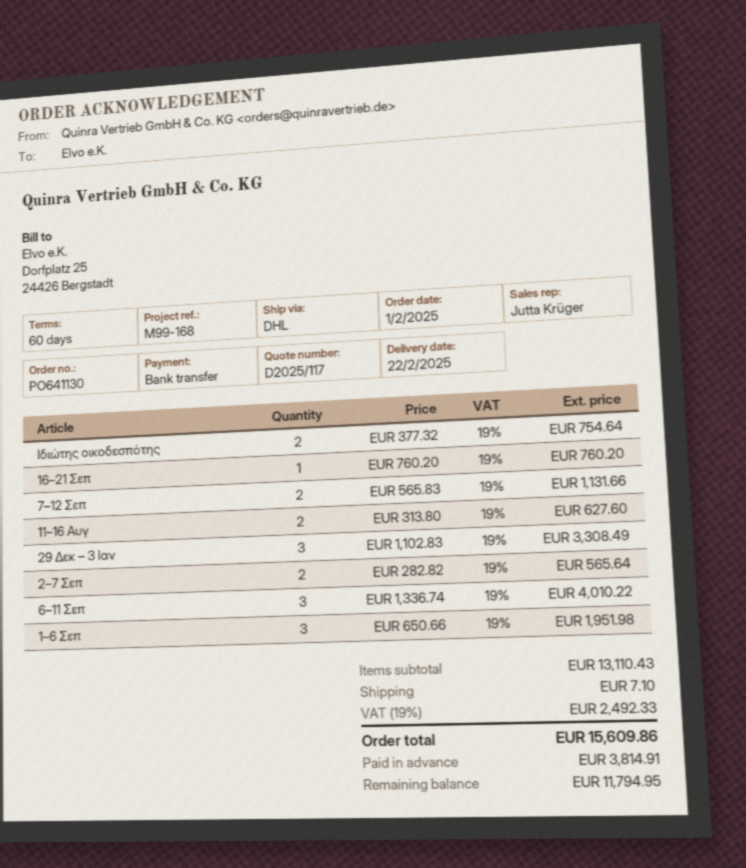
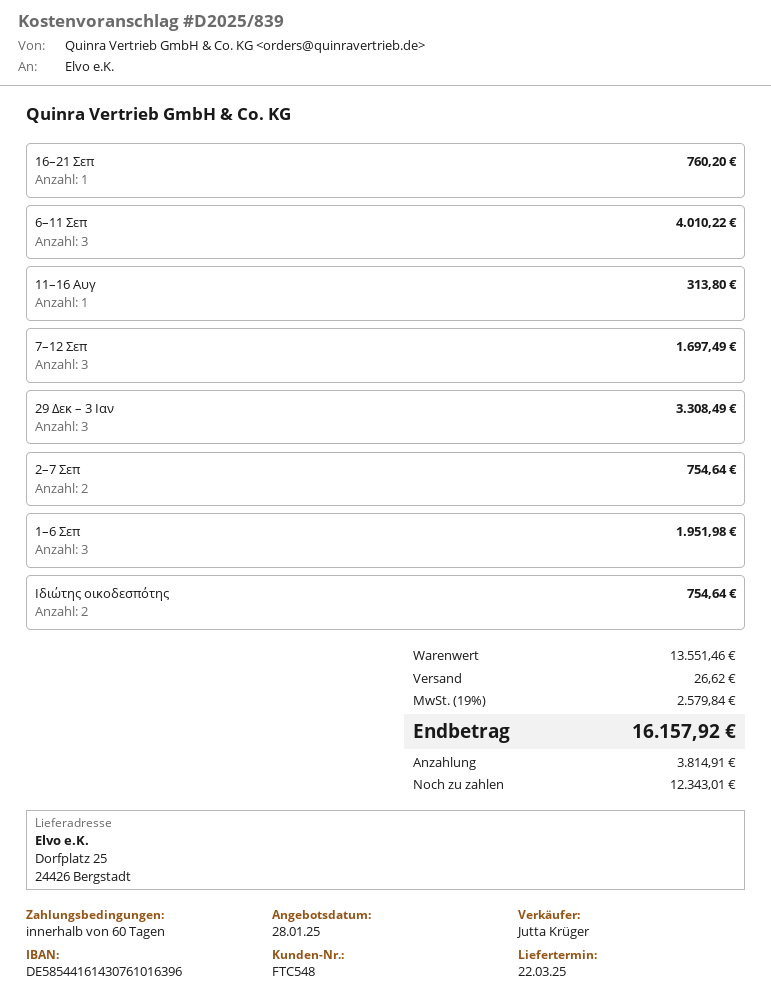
quote number: D2025/117 -> D2025/839
delivery date: 2025-02-22 -> 2025-03-22
7–12 Σεπ: 2 for 1131.66 -> 3 for 1697.49
11–16 Αυγ: 2 for 627.60 -> 1 for 313.80
2–7 Σεπ: 2 for 565.64 -> 2 for 754.64
subtotal: 13110.43 -> 13551.46
shipping: 7.10 -> 26.62
tax: 19% = 2492.33 -> 19% = 2579.84
total: 15609.86 -> 16157.92
balance: 11794.95 -> 12343.01

